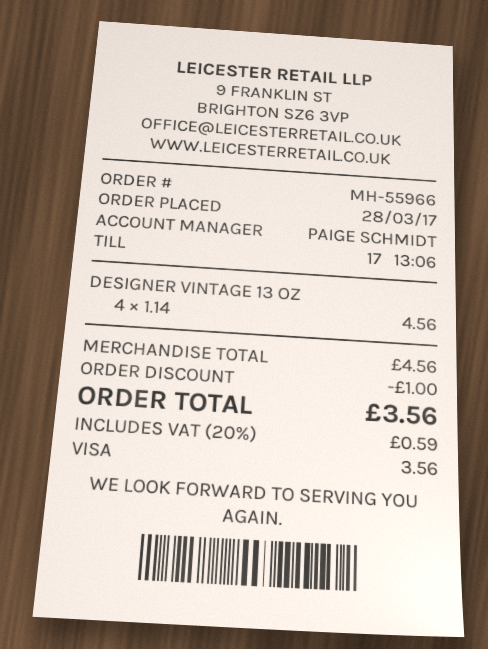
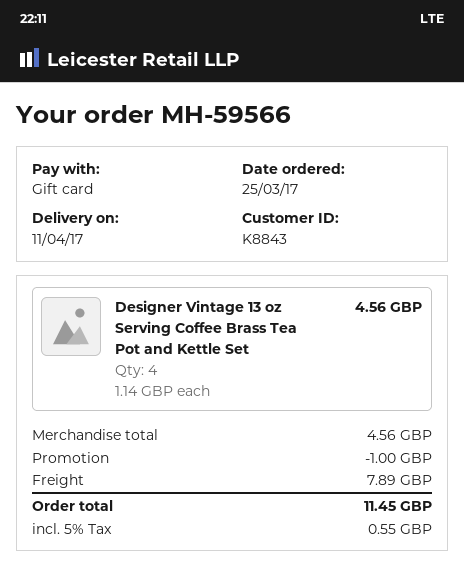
order number: MH-55966 -> MH-59566
order date: 2017-03-28 -> 2017-03-25
payment method: Visa -> gift card
shipping: none -> 7.89
tax: 20% = 0.59 -> 5% = 0.55
total: 3.56 -> 11.45

